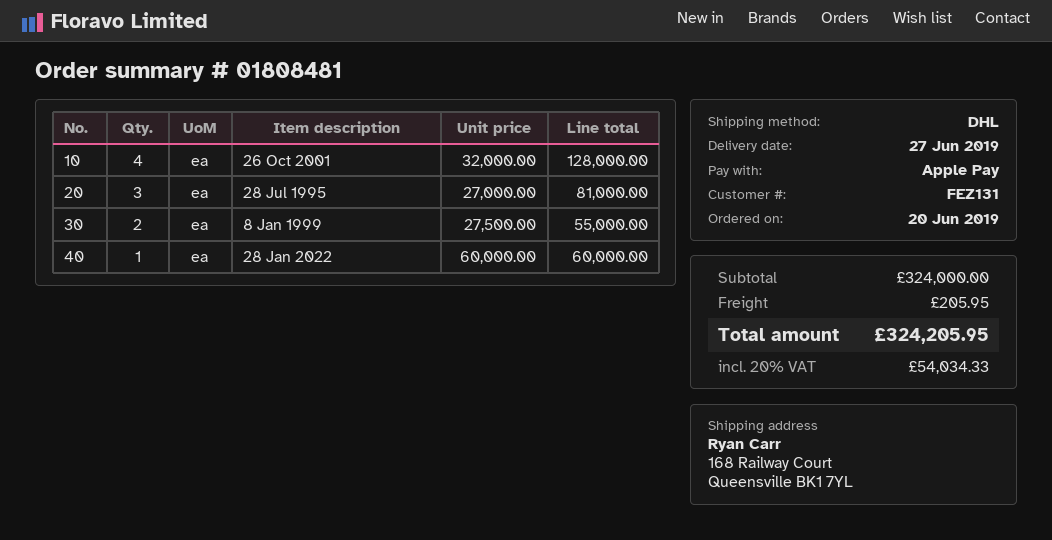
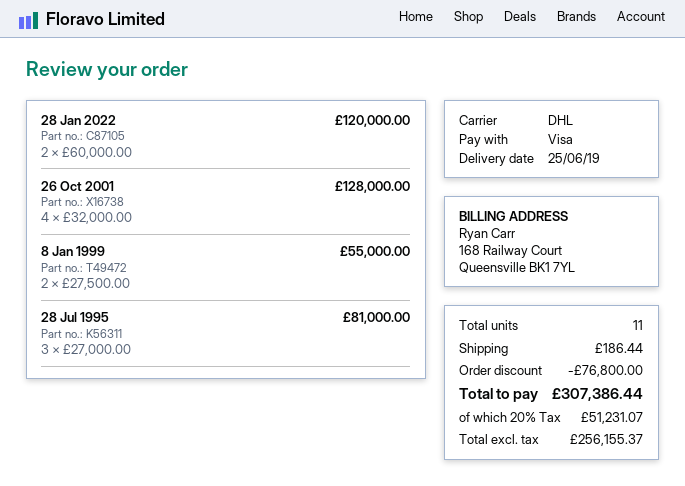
delivery date: 2019-06-27 -> 2019-06-25
payment method: Apple Pay -> Visa
28 Jan 2022: 1 x 60000.00 = 60000.00 -> 2 x 60000.00 = 120000.00
discount: none -> 76800.00
shipping: 205.95 -> 186.44
tax: 20% = 54034.33 -> 20% = 51231.07
total: 324205.95 -> 307386.44

